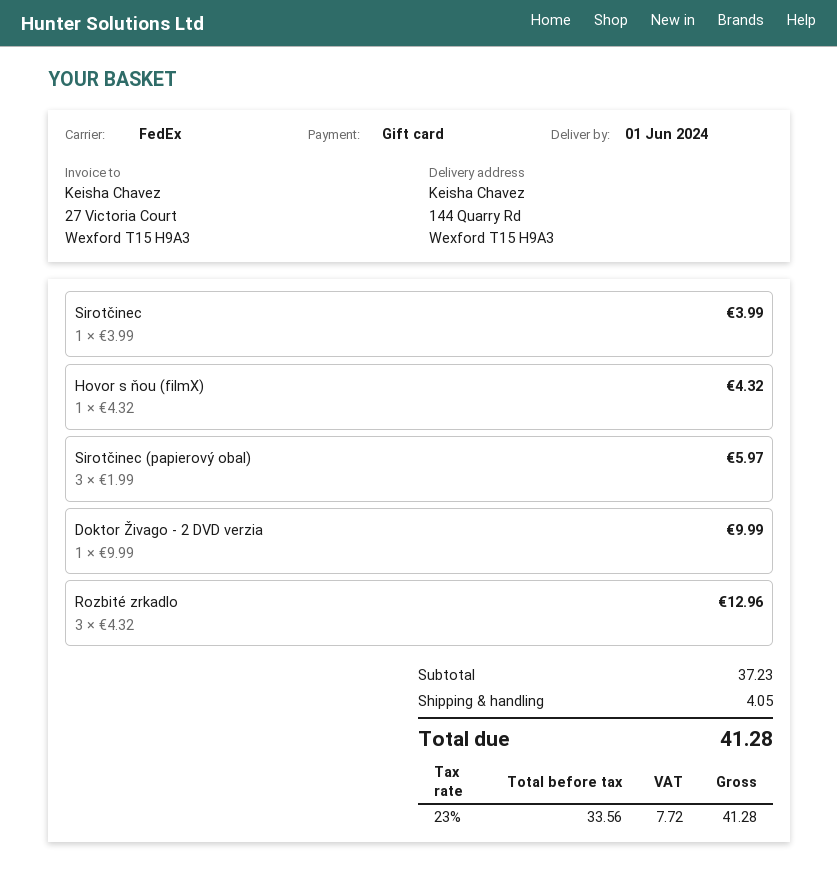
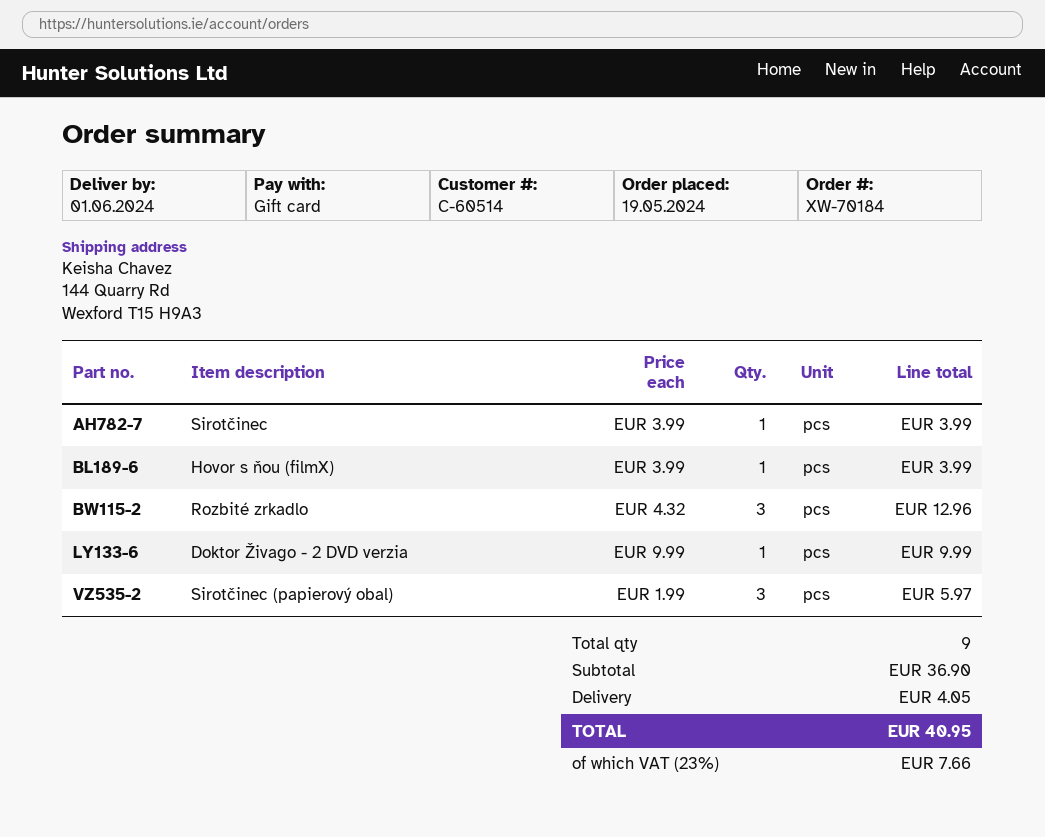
Hovor s ňou (filmX): 1 x 4.32 = 4.32 -> 1 x 3.99 = 3.99
subtotal: 37.23 -> 36.90
tax: 23% = 7.72 -> 23% = 7.66
total: 41.28 -> 40.95

